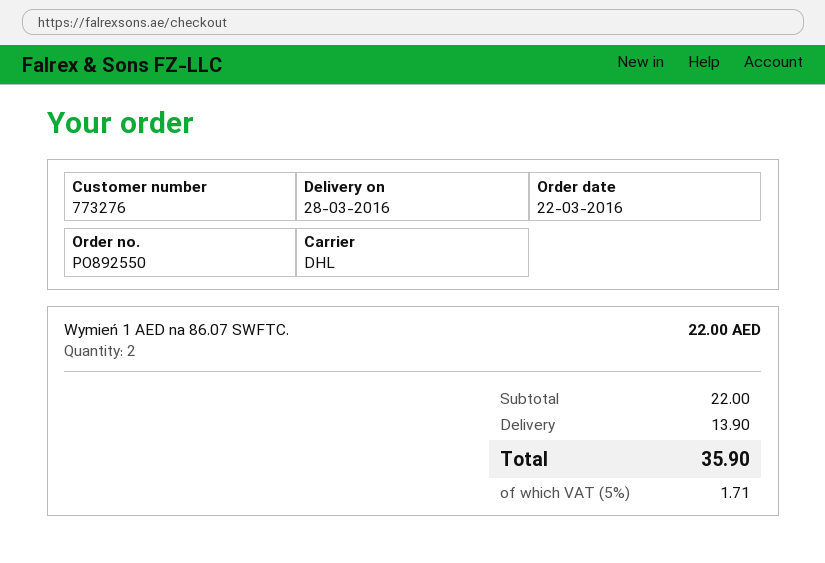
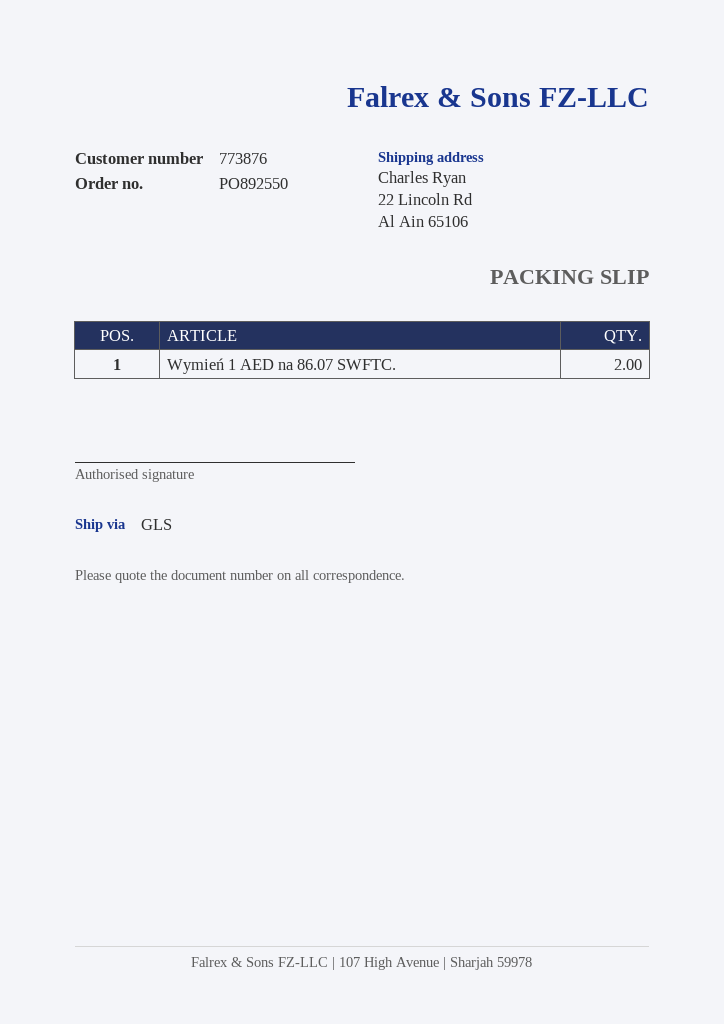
customer number: 773276 -> 773876
shipping method: DHL -> GLS

